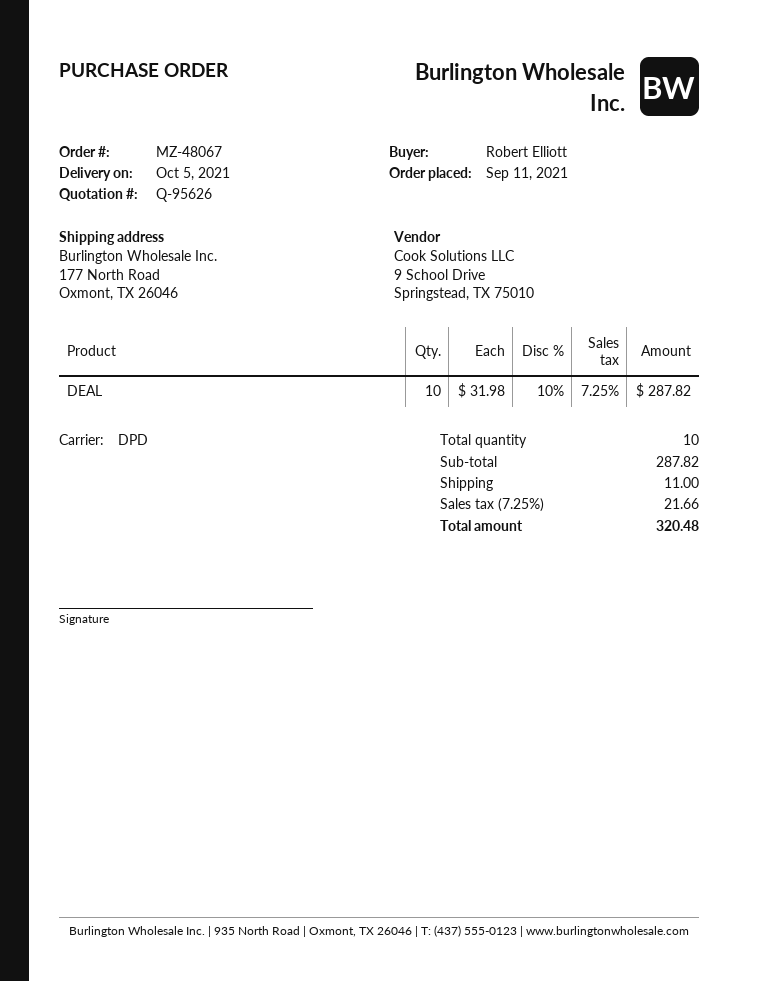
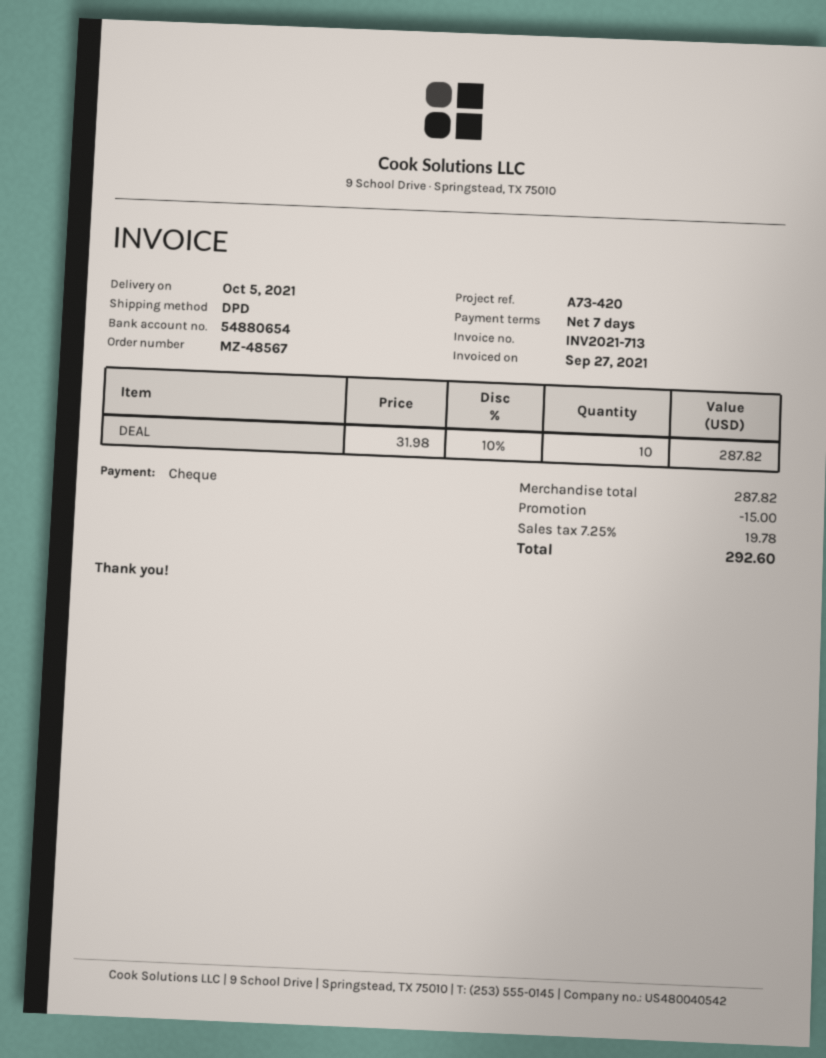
order number: MZ-48067 -> MZ-48567
discount: none -> 15.00
shipping: 11.00 -> none
tax: 7.25% = 21.66 -> 7.25% = 19.78
total: 320.48 -> 292.60

